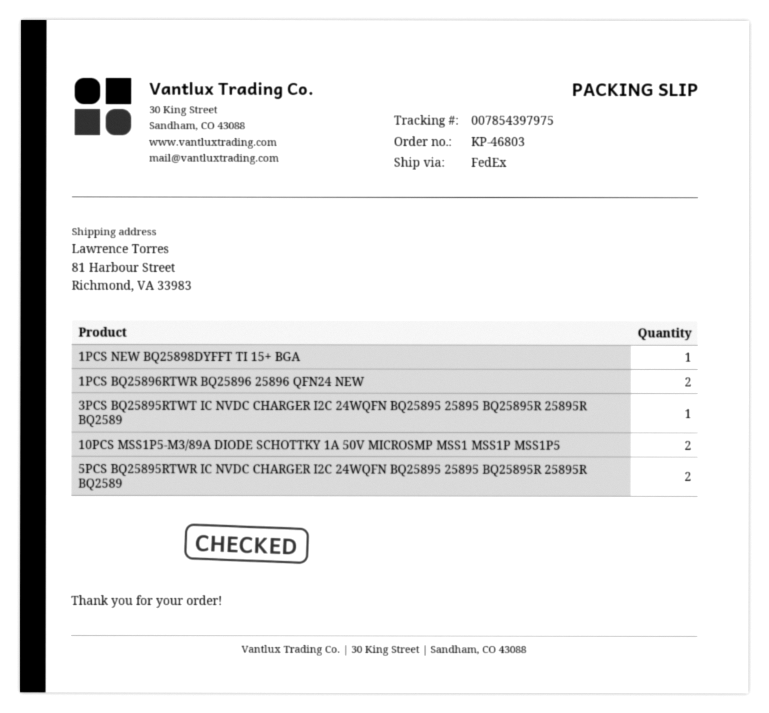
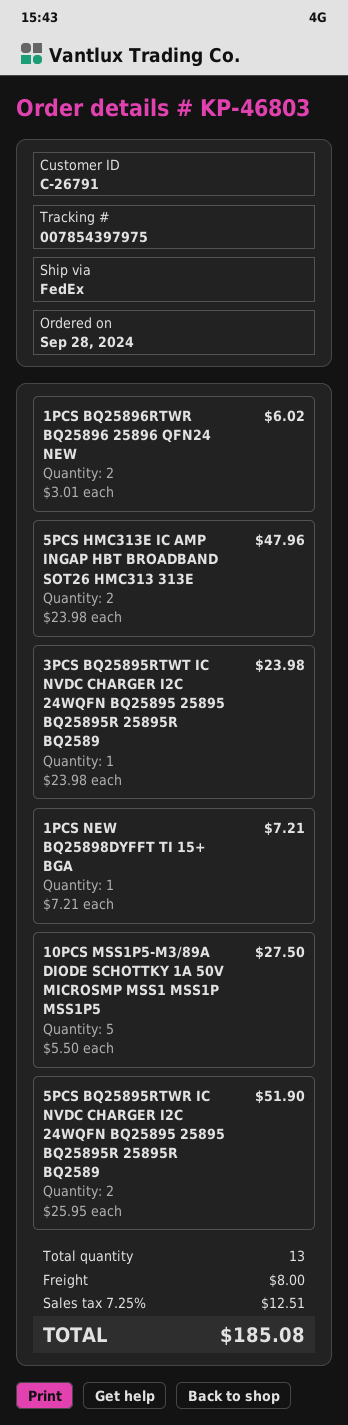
10PCS MSS1P5-M3/89A DIODE SCHOTTKY 1A 50V MICROSMP MSS1 MSS1P MSS1P5: 2 -> 5
5PCS HMC313E IC AMP INGAP HBT BROADBAND SOT26 HMC313 313E: none -> 2

